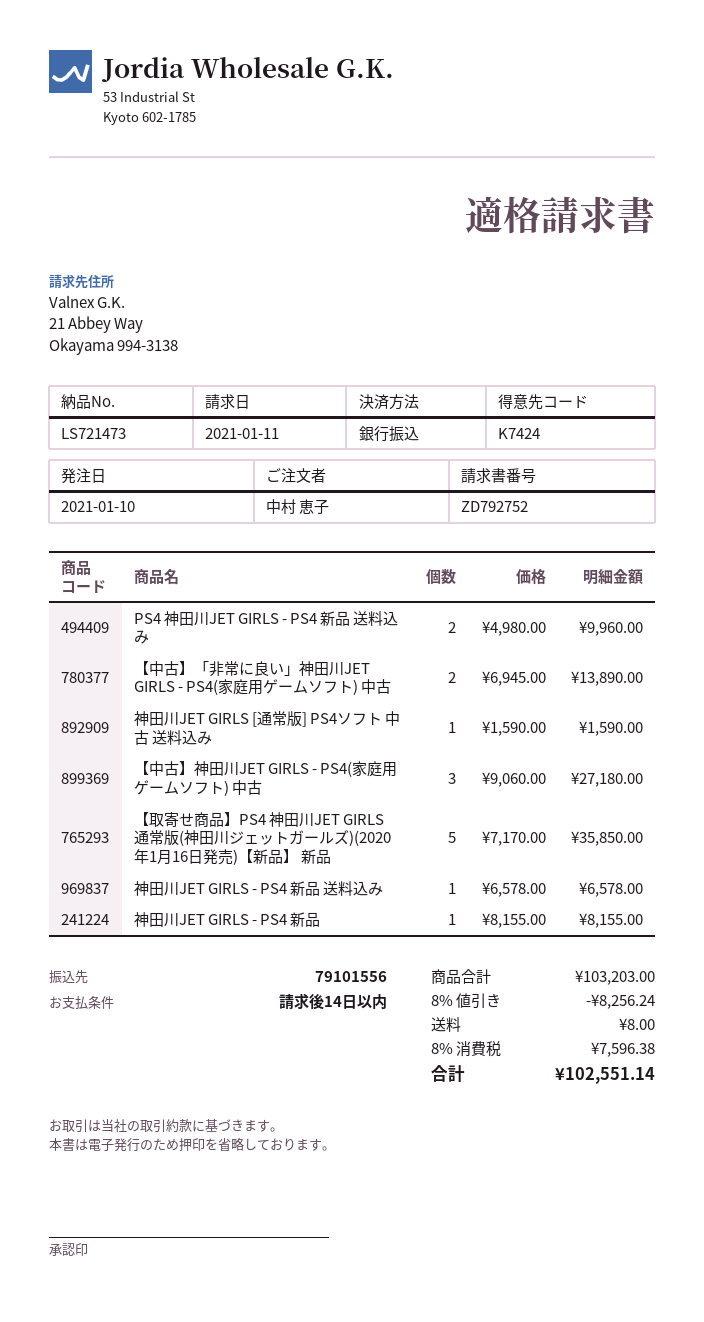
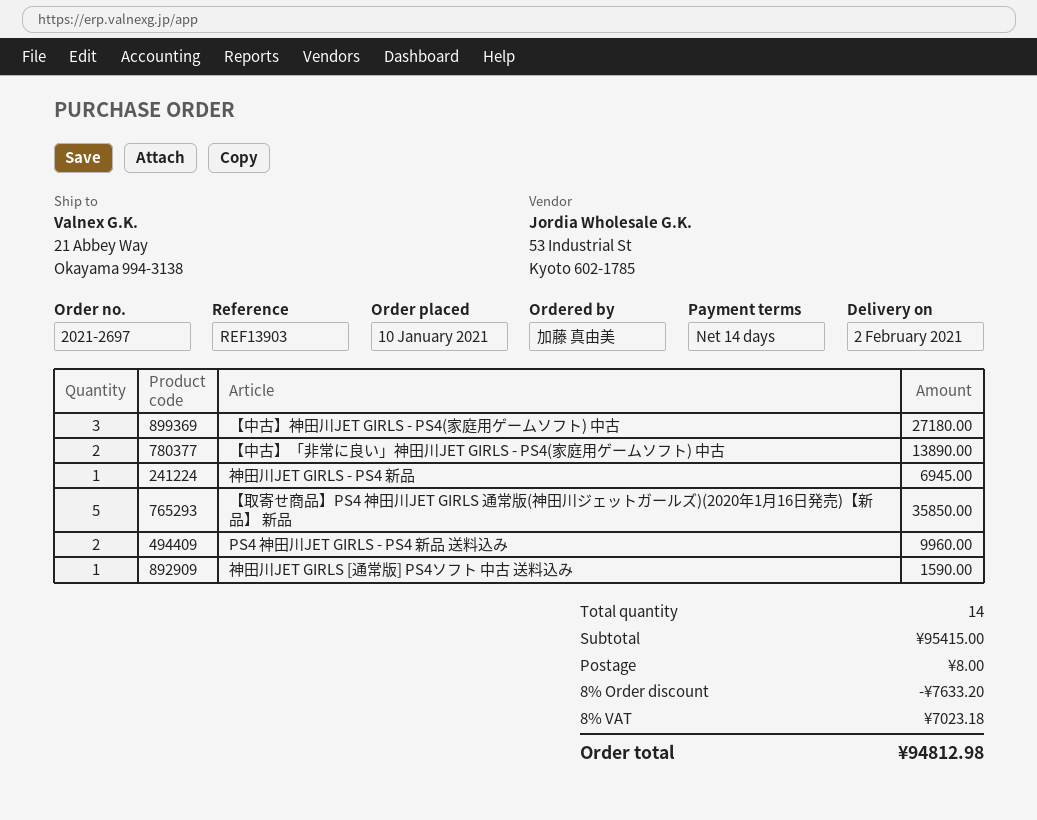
ordered by: 中村 恵子 -> 加藤 真由美
神田川JET GIRLS - PS4 新品 送料込み: 1 for 6578.00 -> none
神田川JET GIRLS - PS4 新品: 1 for 8155.00 -> 1 for 6945.00
subtotal: 103203.00 -> 95415.00
discount: 8% = 8256.24 -> 8% = 7633.20
tax: 8% = 7596.38 -> 8% = 7023.18
total: 102551.14 -> 94812.98

